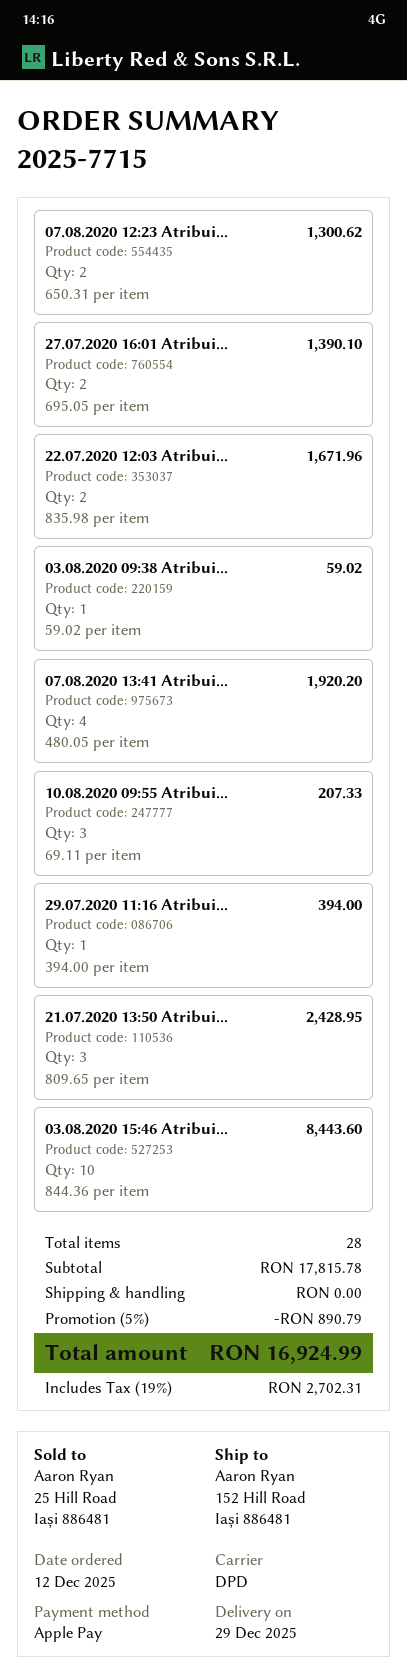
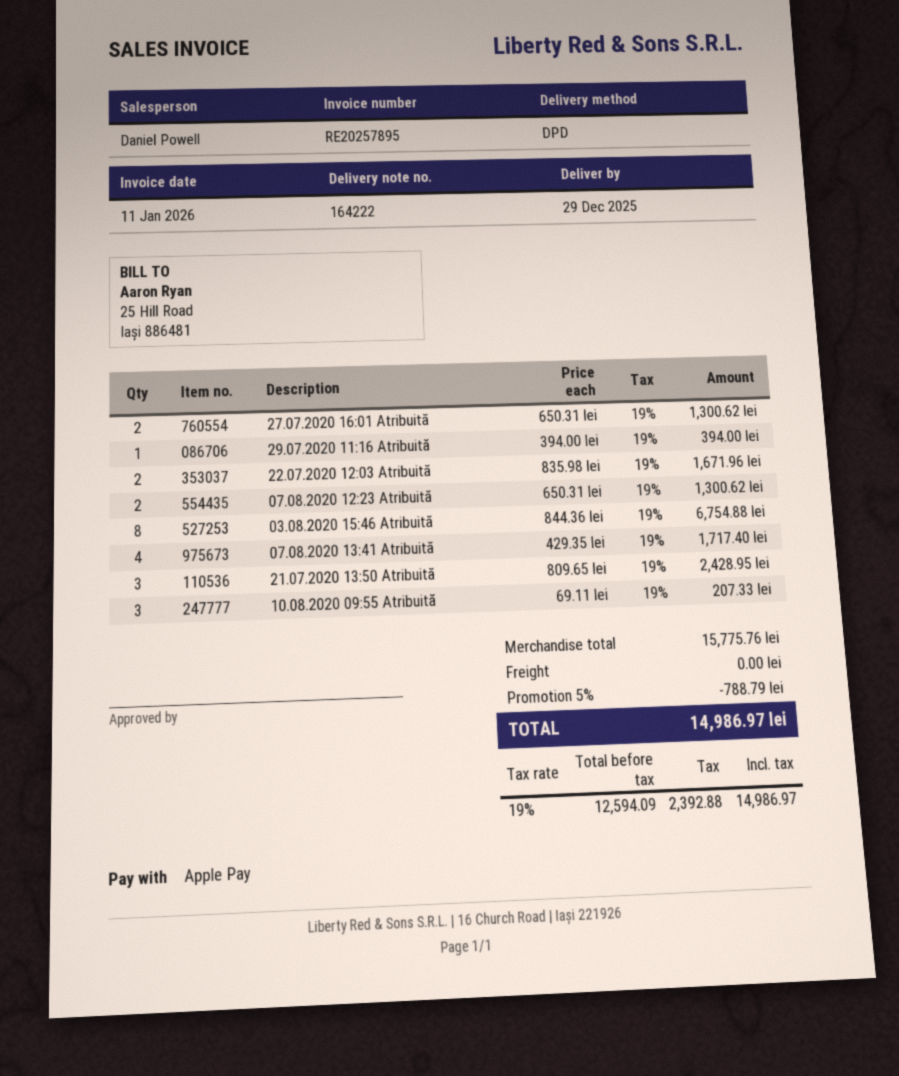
27.07.2020 16:01 Atribui...: 2 x 695.05 = 1390.10 -> 2 x 650.31 = 1300.62
03.08.2020 09:38 Atribui...: 1 x 59.02 = 59.02 -> none
07.08.2020 13:41 Atribui...: 4 x 480.05 = 1920.20 -> 4 x 429.35 = 1717.40
03.08.2020 15:46 Atribui...: 10 x 844.36 = 8443.60 -> 8 x 844.36 = 6754.88
subtotal: 17815.78 -> 15775.76
discount: 5% = 890.79 -> 5% = 788.79
tax: 19% = 2702.31 -> 19% = 2392.88
total: 16924.99 -> 14986.97

